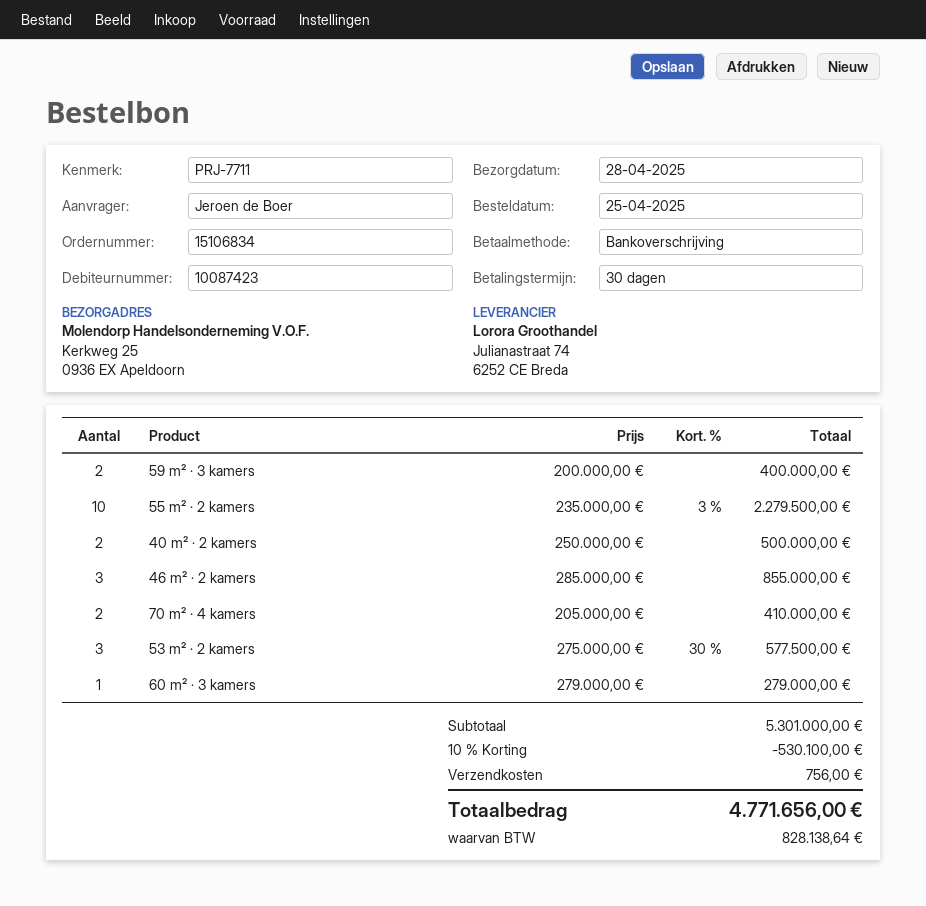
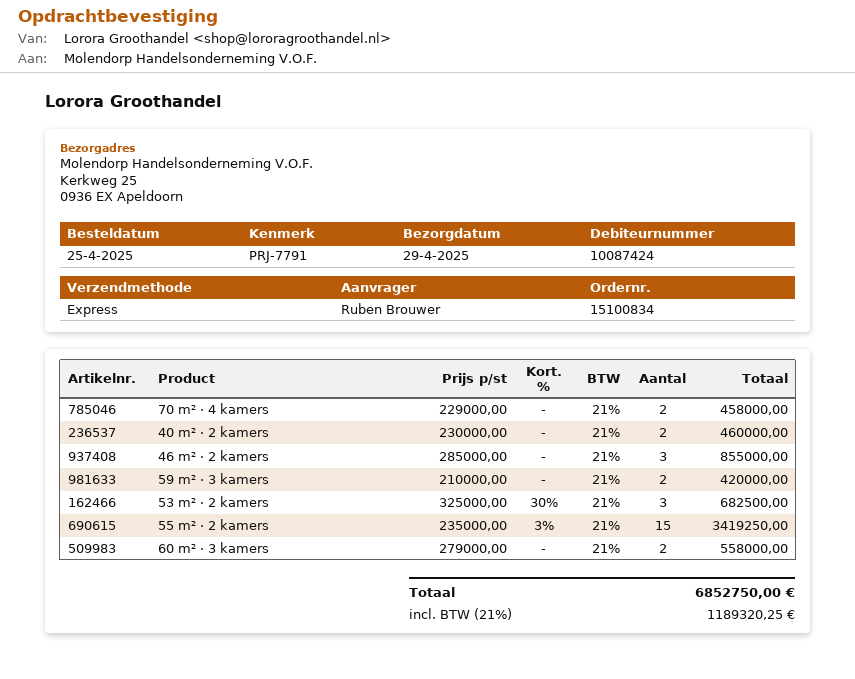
order number: 15106834 -> 15100834
delivery date: 2025-04-28 -> 2025-04-29
customer number: 10087423 -> 10087424
reference: PRJ-7711 -> PRJ-7791
ordered by: Jeroen de Boer -> Ruben Brouwer
59 m² · 3 kamers: 2 x 200000.00 = 400000.00 -> 2 x 210000.00 = 420000.00
55 m² · 2 kamers: 10 x 235000.00 - 3% = 2279500.00 -> 15 x 235000.00 - 3% = 3419250.00
40 m² · 2 kamers: 2 x 250000.00 = 500000.00 -> 2 x 230000.00 = 460000.00
70 m² · 4 kamers: 2 x 205000.00 = 410000.00 -> 2 x 229000.00 = 458000.00
53 m² · 2 kamers: 3 x 275000.00 - 30% = 577500.00 -> 3 x 325000.00 - 30% = 682500.00
60 m² · 3 kamers: 1 x 279000.00 = 279000.00 -> 2 x 279000.00 = 558000.00
discount: 10% = 530100.00 -> none
shipping: 756.00 -> none
tax: 828138.64 -> 1189320.25
total: 4771656.00 -> 6852750.00

